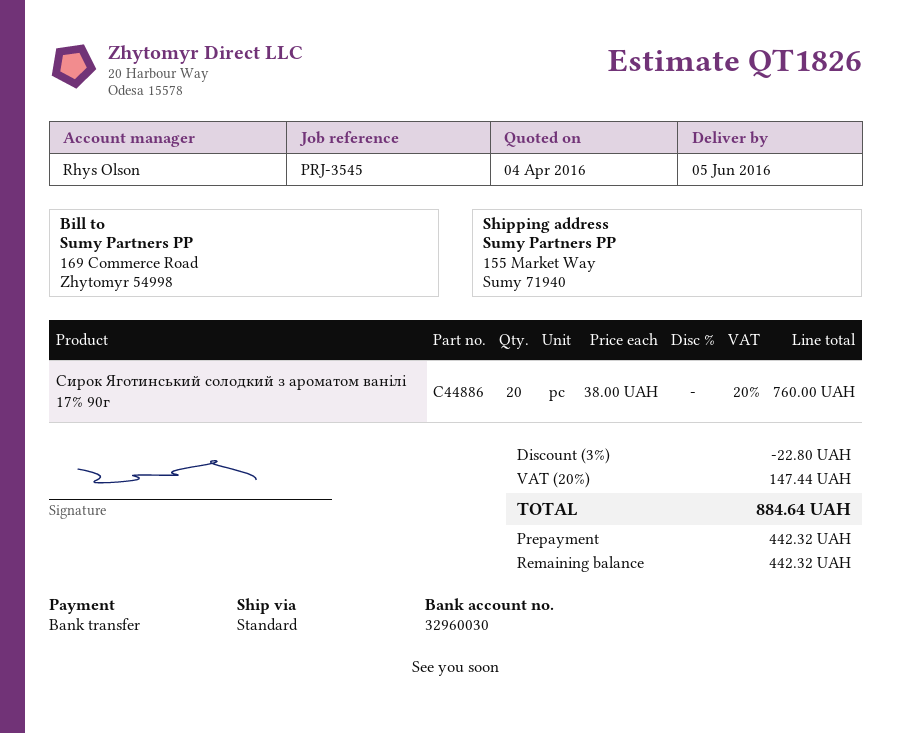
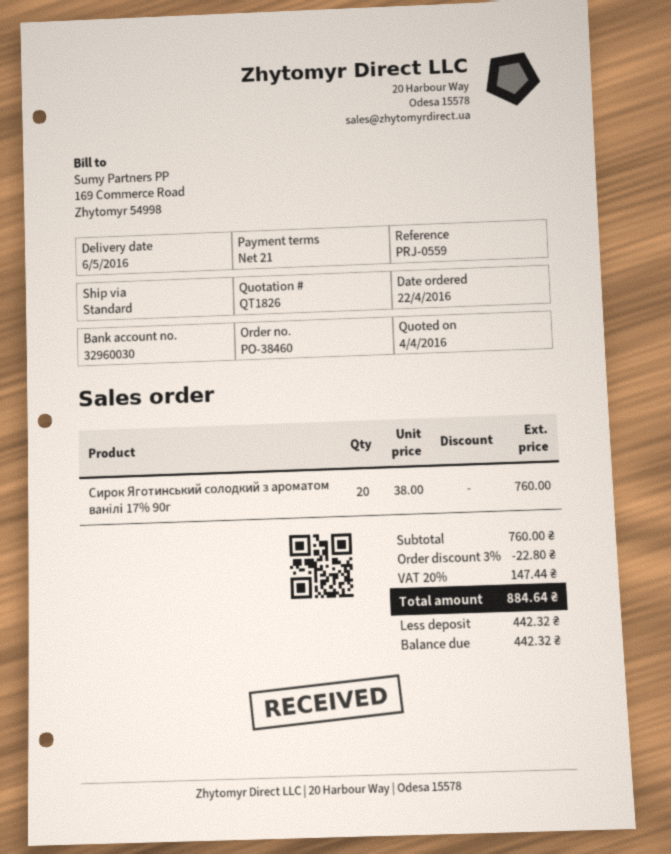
delivery date: 2016-06-05 -> 2016-05-06
reference: PRJ-3545 -> PRJ-0559

